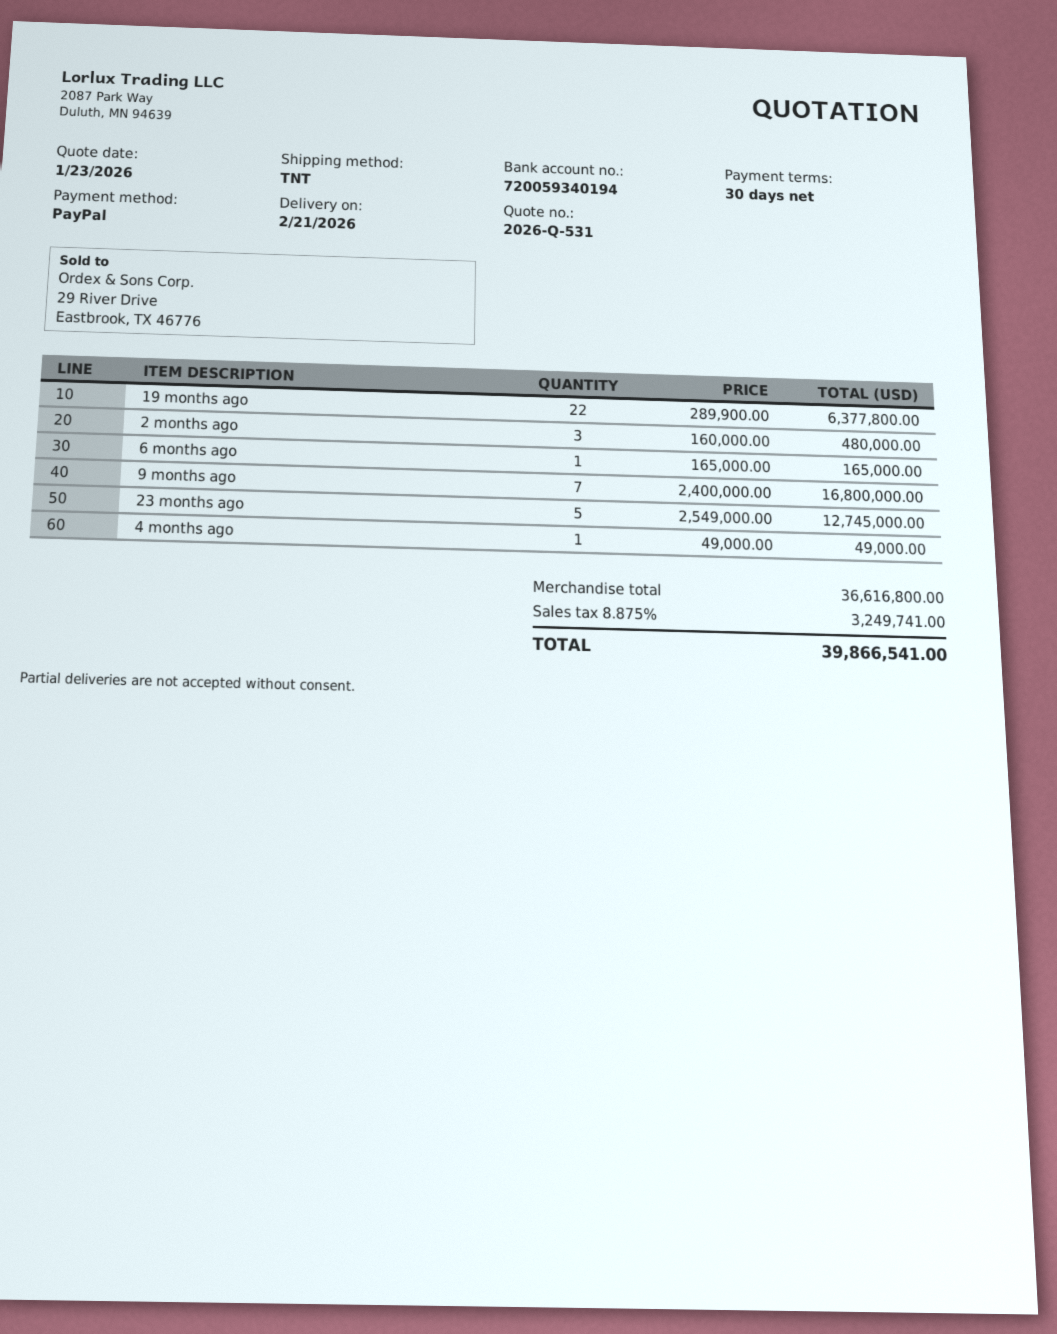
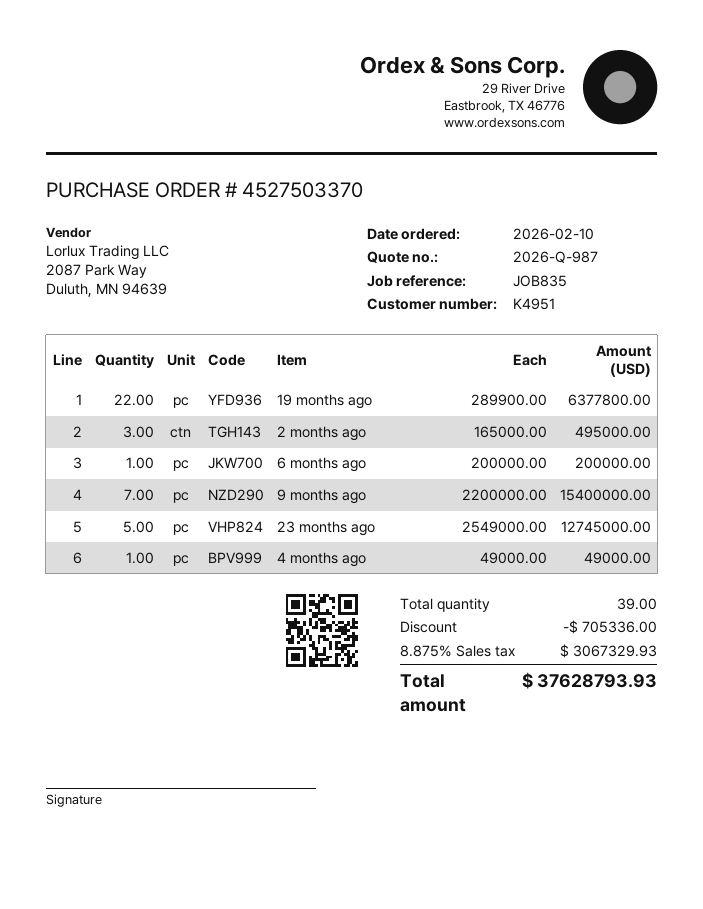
quote number: 2026-Q-531 -> 2026-Q-987
2 months ago: 3 x 160000.00 = 480000.00 -> 3 x 165000.00 = 495000.00
6 months ago: 1 x 165000.00 = 165000.00 -> 1 x 200000.00 = 200000.00
9 months ago: 7 x 2400000.00 = 16800000.00 -> 7 x 2200000.00 = 15400000.00
discount: none -> 705336.00
tax: 8.875% = 3249741.00 -> 8.875% = 3067329.93
total: 39866541.00 -> 37628793.93

